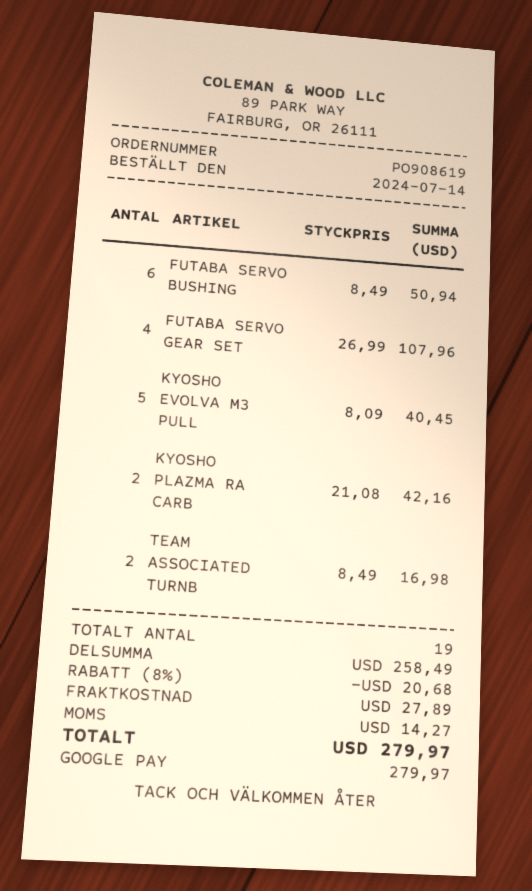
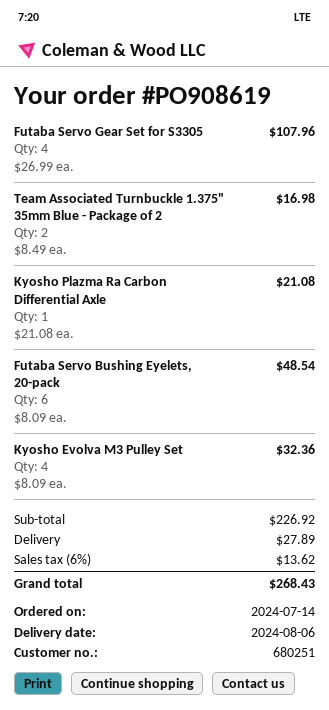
FUTABA SERVO BUSHING: 6 x 8.49 = 50.94 -> 6 x 8.09 = 48.54
KYOSHO EVOLVA M3 PULL: 5 x 8.09 = 40.45 -> 4 x 8.09 = 32.36
KYOSHO PLAZMA RA CARB: 2 x 21.08 = 42.16 -> 1 x 21.08 = 21.08
subtotal: 258.49 -> 226.92
discount: 8% = 20.68 -> none
tax: 14.27 -> 13.62
total: 279.97 -> 268.43

